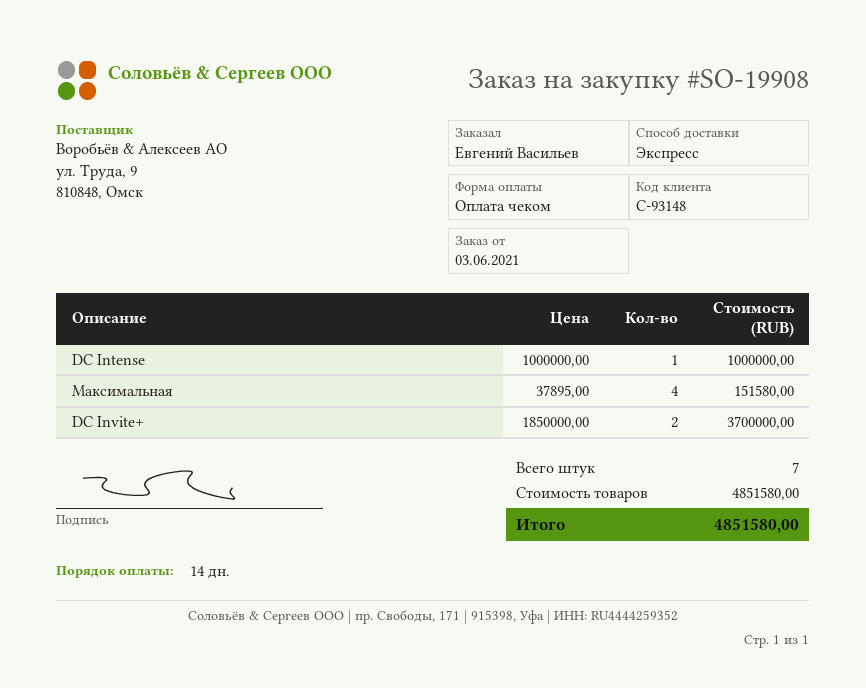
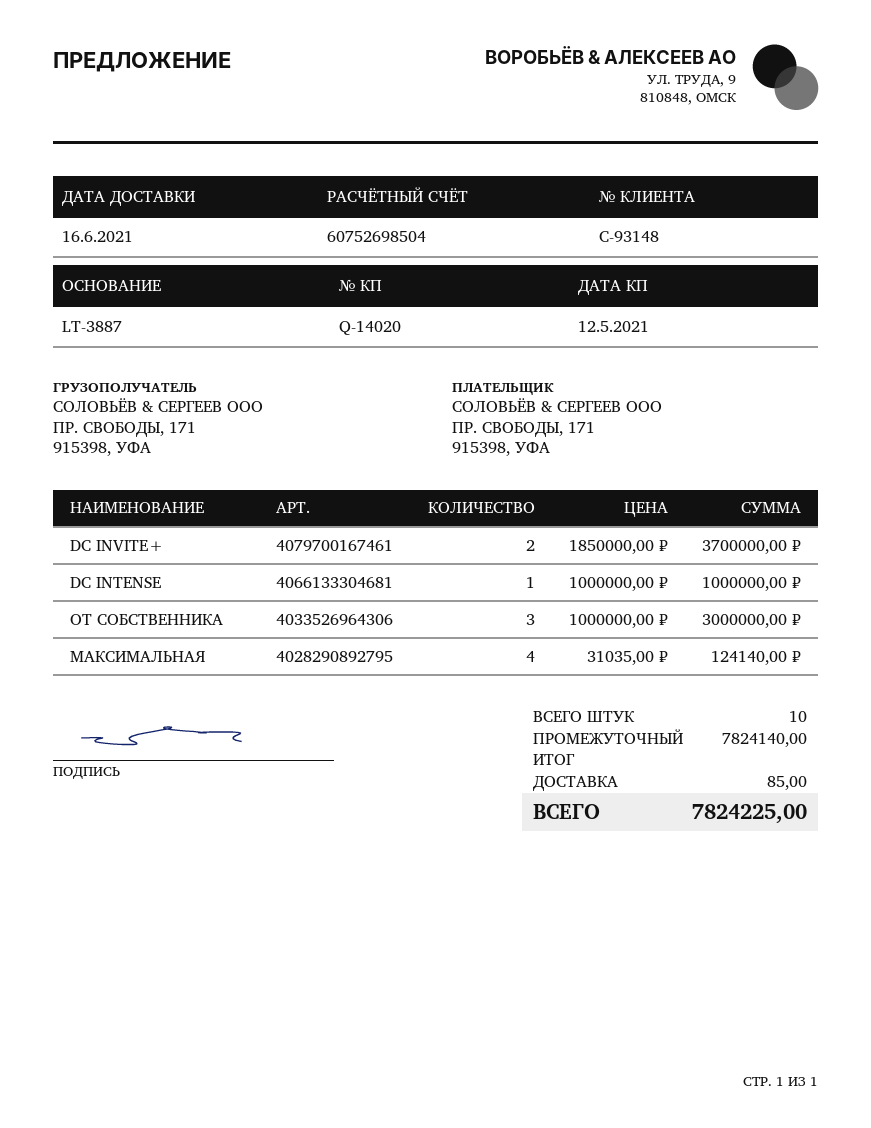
Максимальная: 4 x 37895.00 = 151580.00 -> 4 x 31035.00 = 124140.00
ОТ СОБСТВЕННИКА: none -> 3 x 1000000.00 = 3000000.00
total quantity: 7 -> 10
subtotal: 4851580.00 -> 7824140.00
shipping: none -> 85.00
total: 4851580.00 -> 7824225.00

